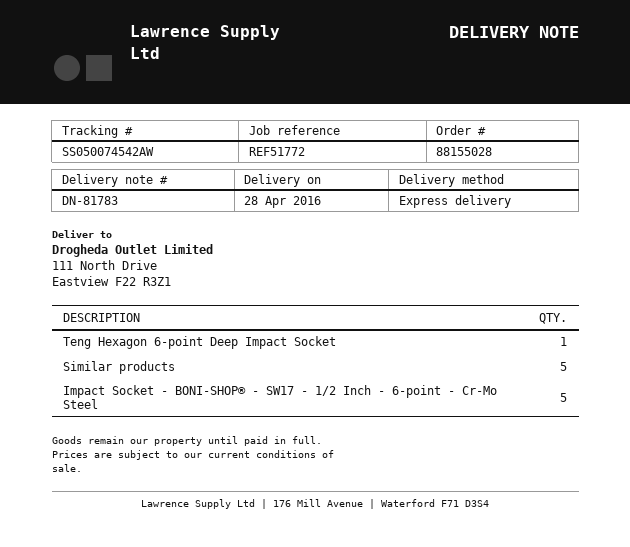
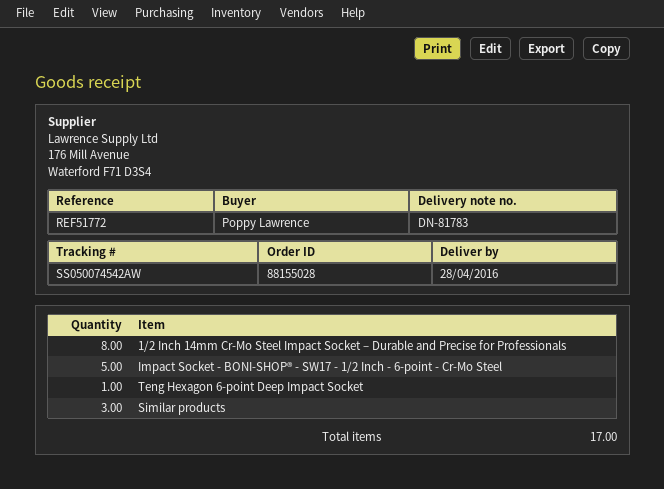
Similar products: 5 -> 3
1/2 Inch 14mm Cr-Mo Steel Impact Socket – Durable and Precise for Professionals: none -> 8

